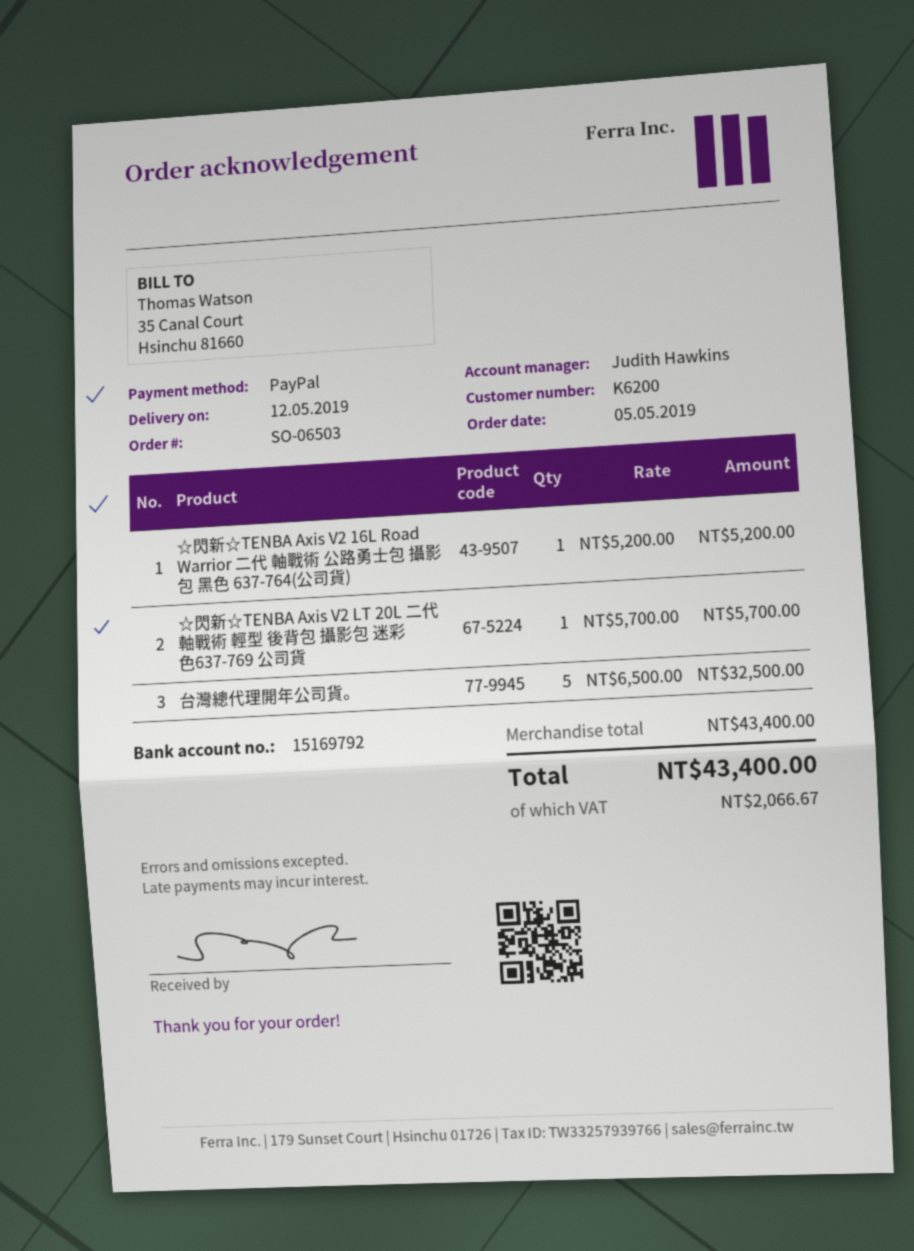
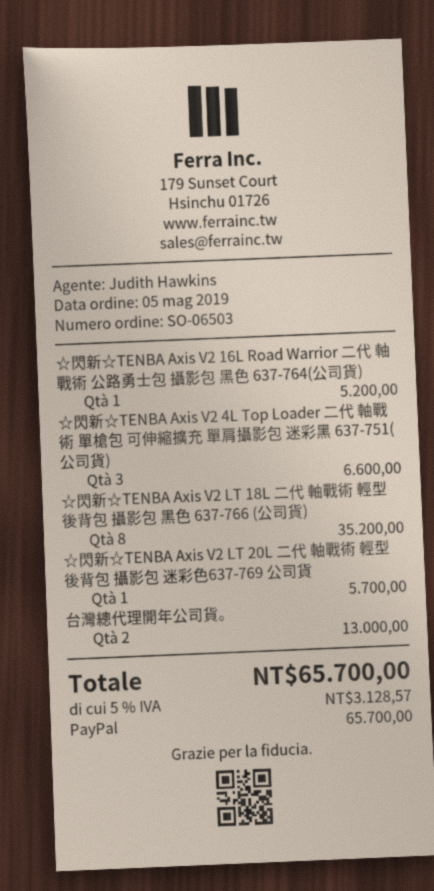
台灣總代理開年公司貨。: 5 for 32500.00 -> 2 for 13000.00
☆閃新☆TENBA Axis V2 4L Top Loader 二代 軸戰術 單槍包 可伸縮擴充 單肩攝影包 迷彩黑 637-751(公司貨): none -> 3 for 6600.00
☆閃新☆TENBA Axis V2 LT 18L 二代 軸戰術 輕型 後背包 攝影包 黑色 637-766 (公司貨): none -> 8 for 35200.00
tax: 2066.67 -> 3128.57
total: 43400.00 -> 65700.00

